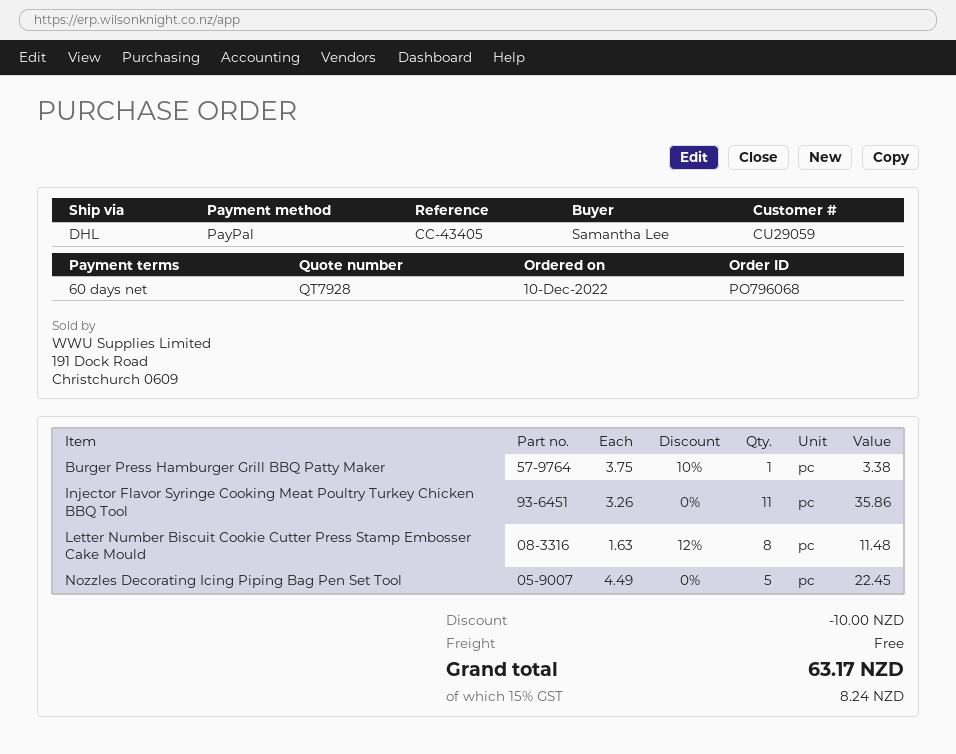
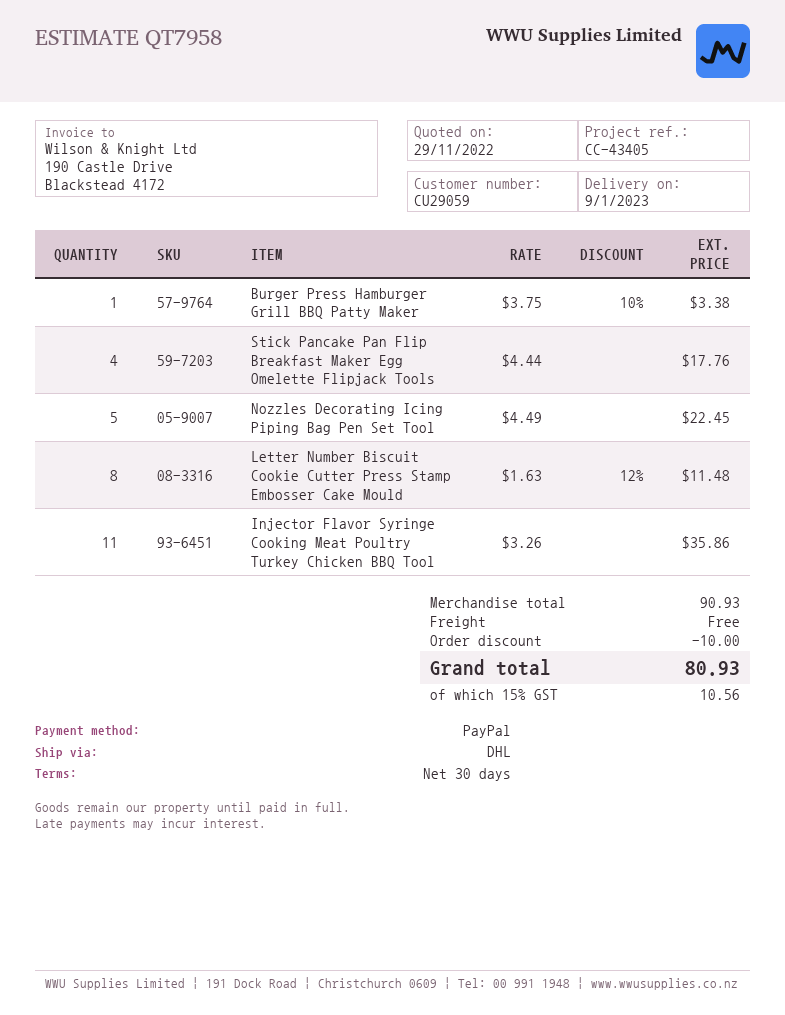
quote number: QT7928 -> QT7958
payment terms: 60 days -> 30 days
Stick Pancake Pan Flip Breakfast Maker Egg Omelette Flipjack Tools: none -> 4 x 4.44 = 17.76
tax: 15% = 8.24 -> 15% = 10.56
total: 63.17 -> 80.93

